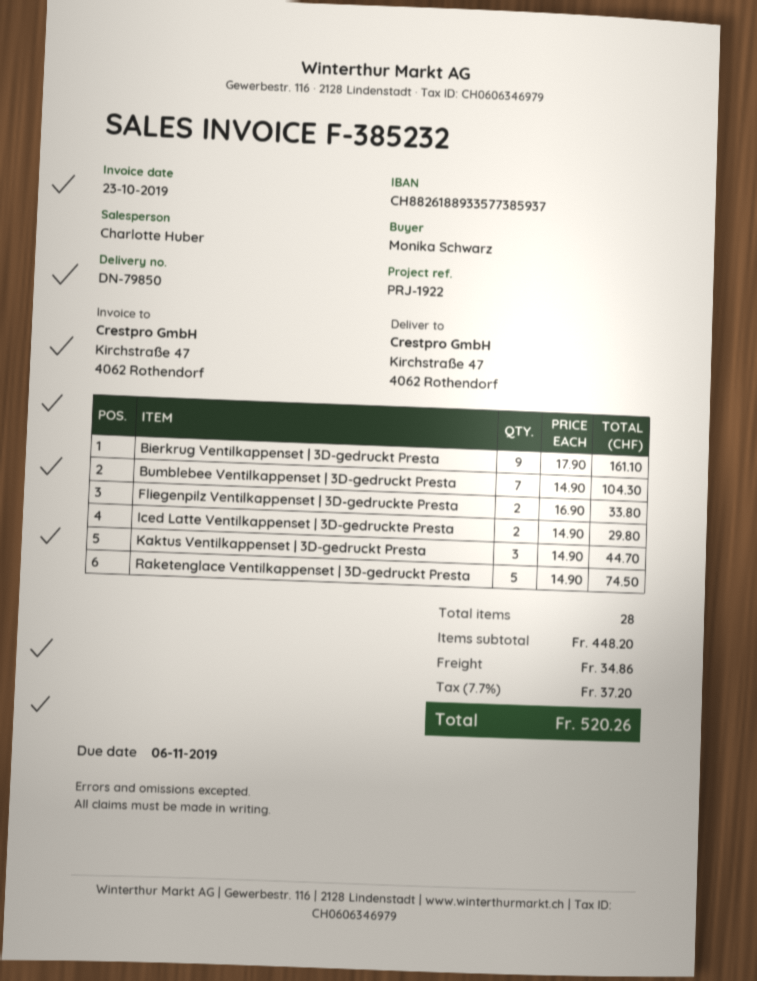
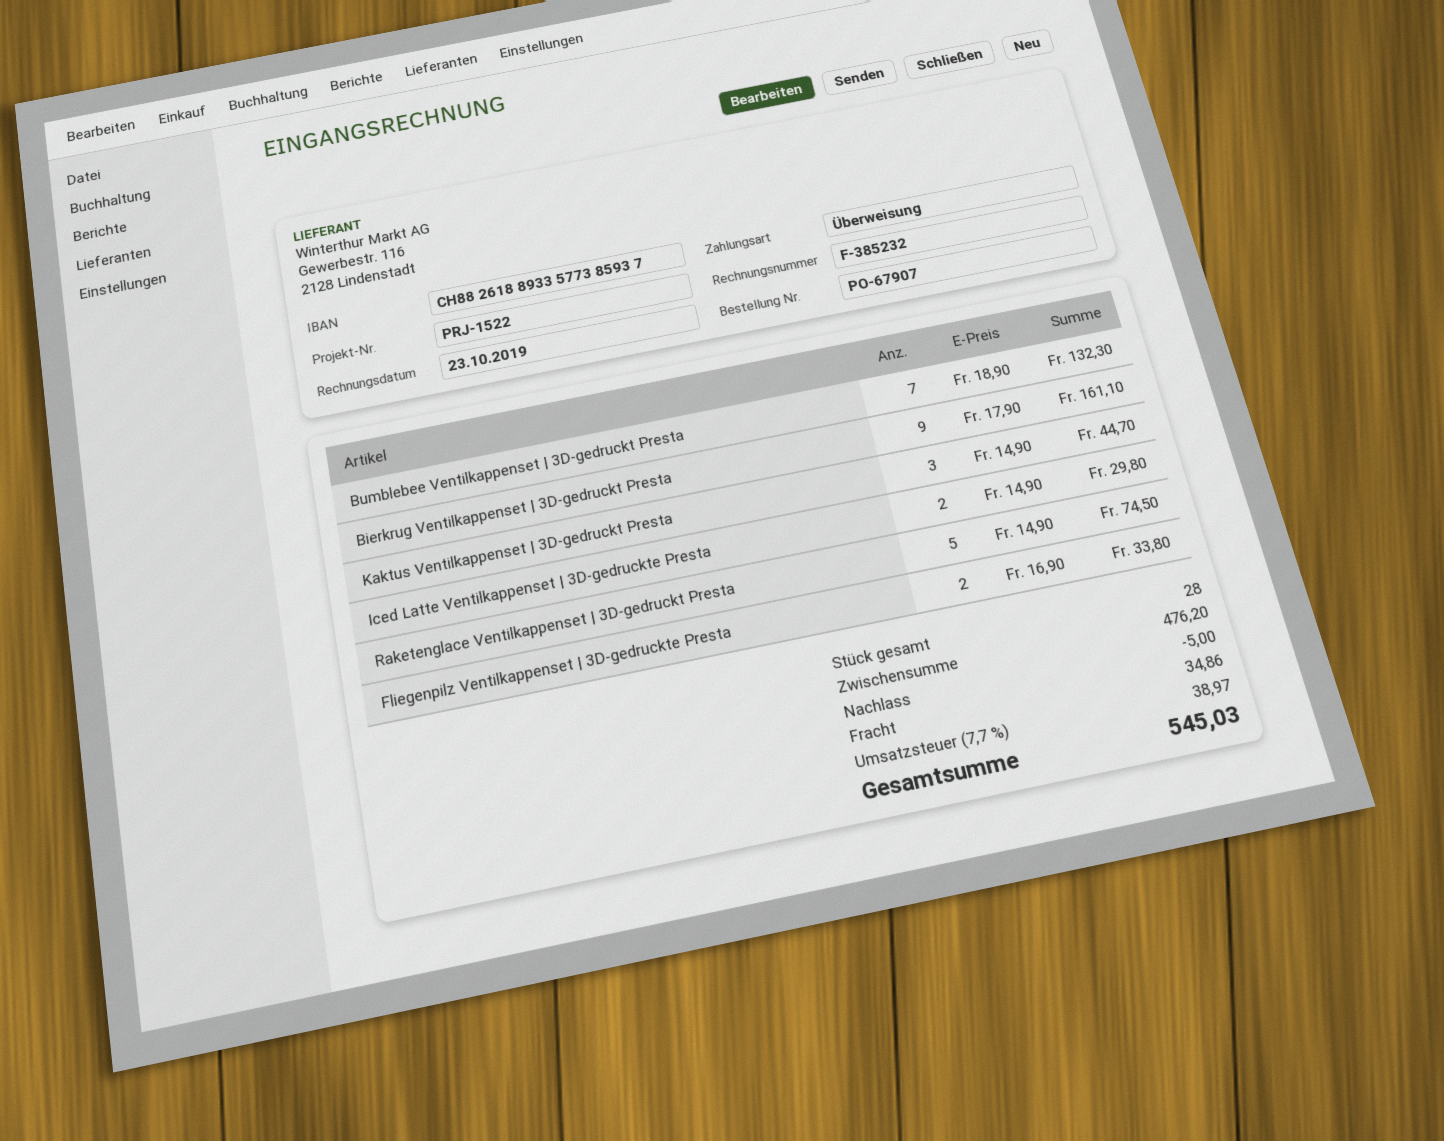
reference: PRJ-1922 -> PRJ-1522
Bumblebee Ventilkappenset | 3D-gedruckt Presta: 7 x 14.90 = 104.30 -> 7 x 18.90 = 132.30
subtotal: 448.20 -> 476.20
discount: none -> 5.00
tax: 7.7% = 37.20 -> 7.7% = 38.97
total: 520.26 -> 545.03

